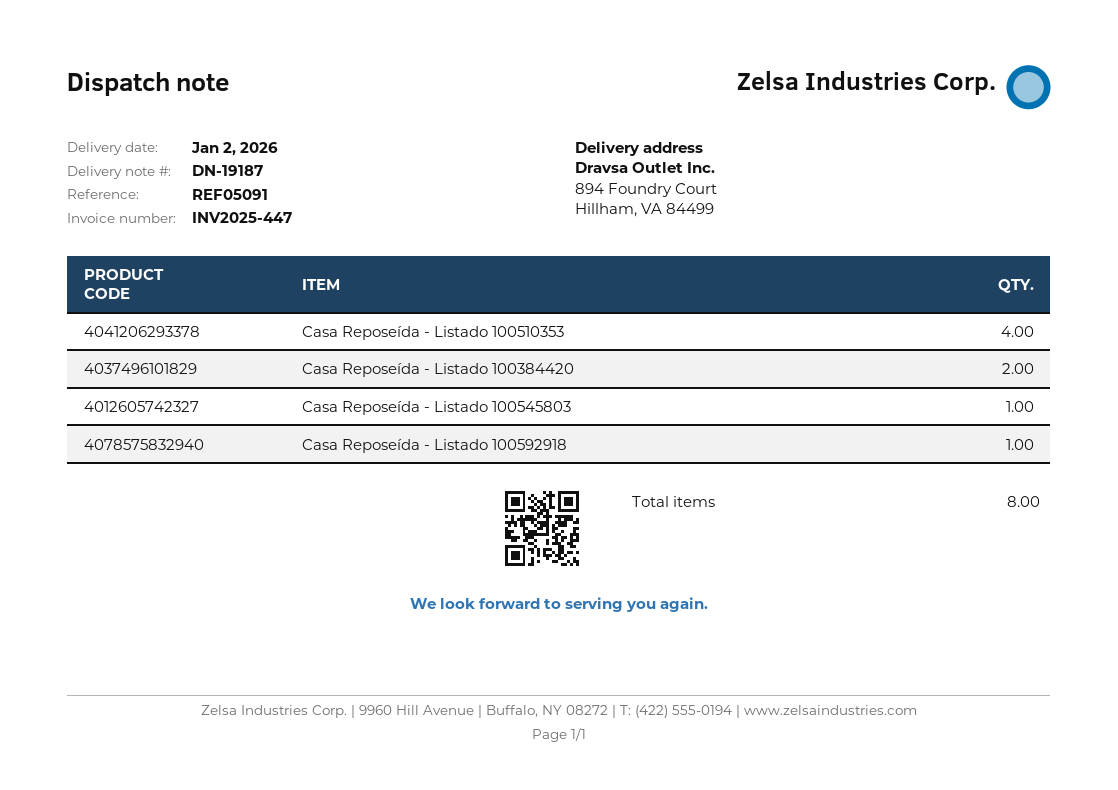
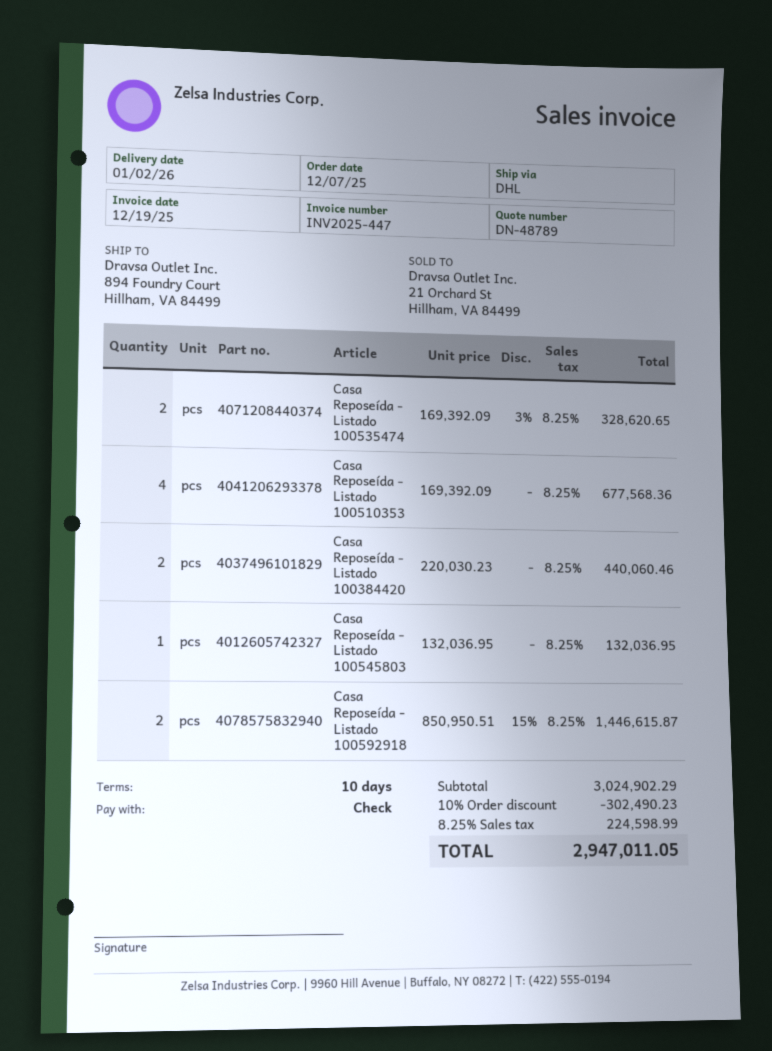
Casa Reposeída - Listado 100592918: 1 -> 2
Casa Reposeída - Listado 100535474: none -> 2

